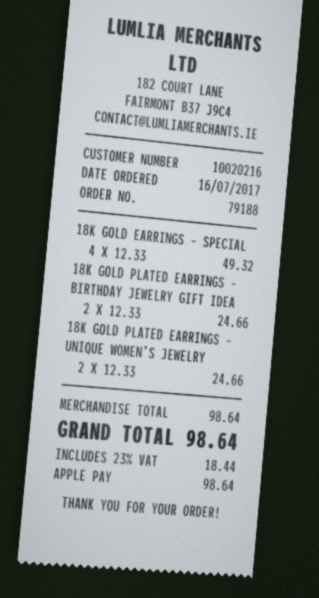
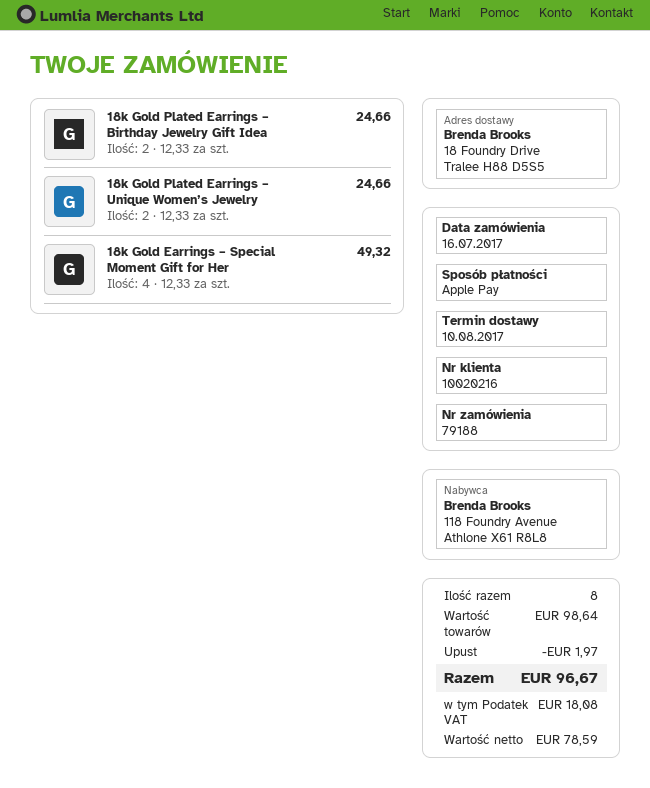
discount: none -> 1.97
tax: 18.44 -> 18.08
total: 98.64 -> 96.67

